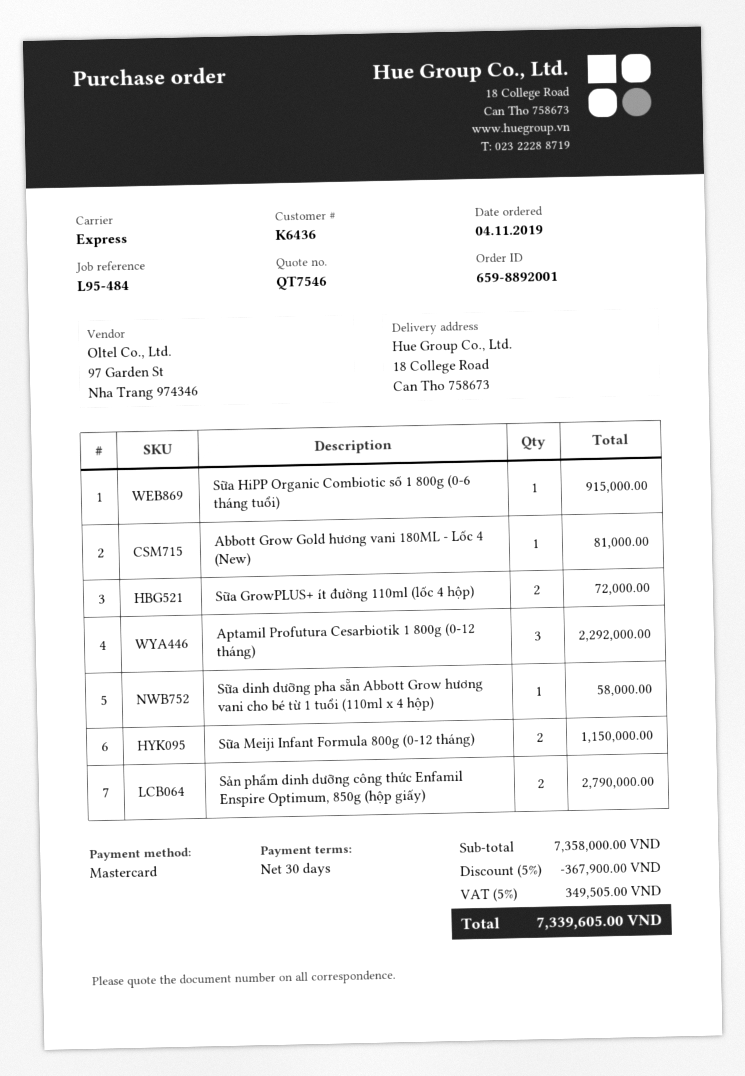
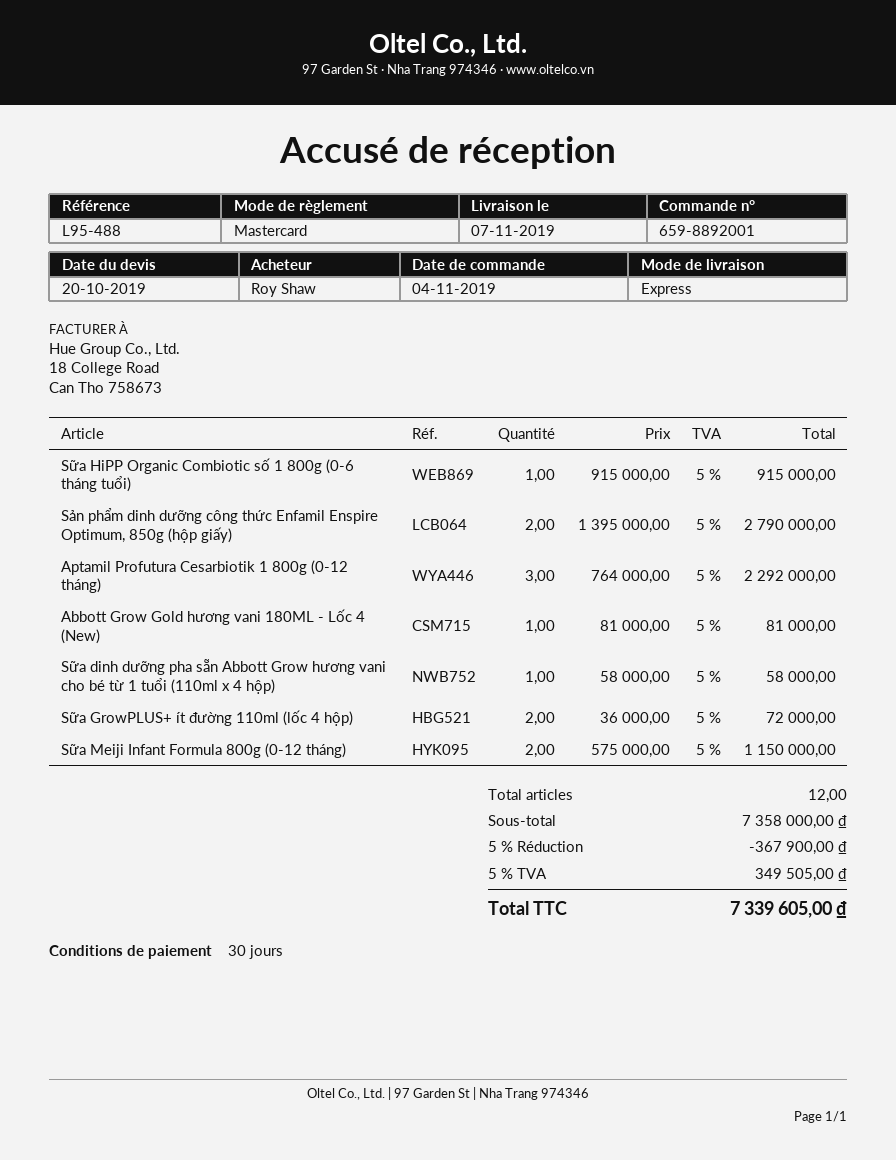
reference: L95-484 -> L95-488

